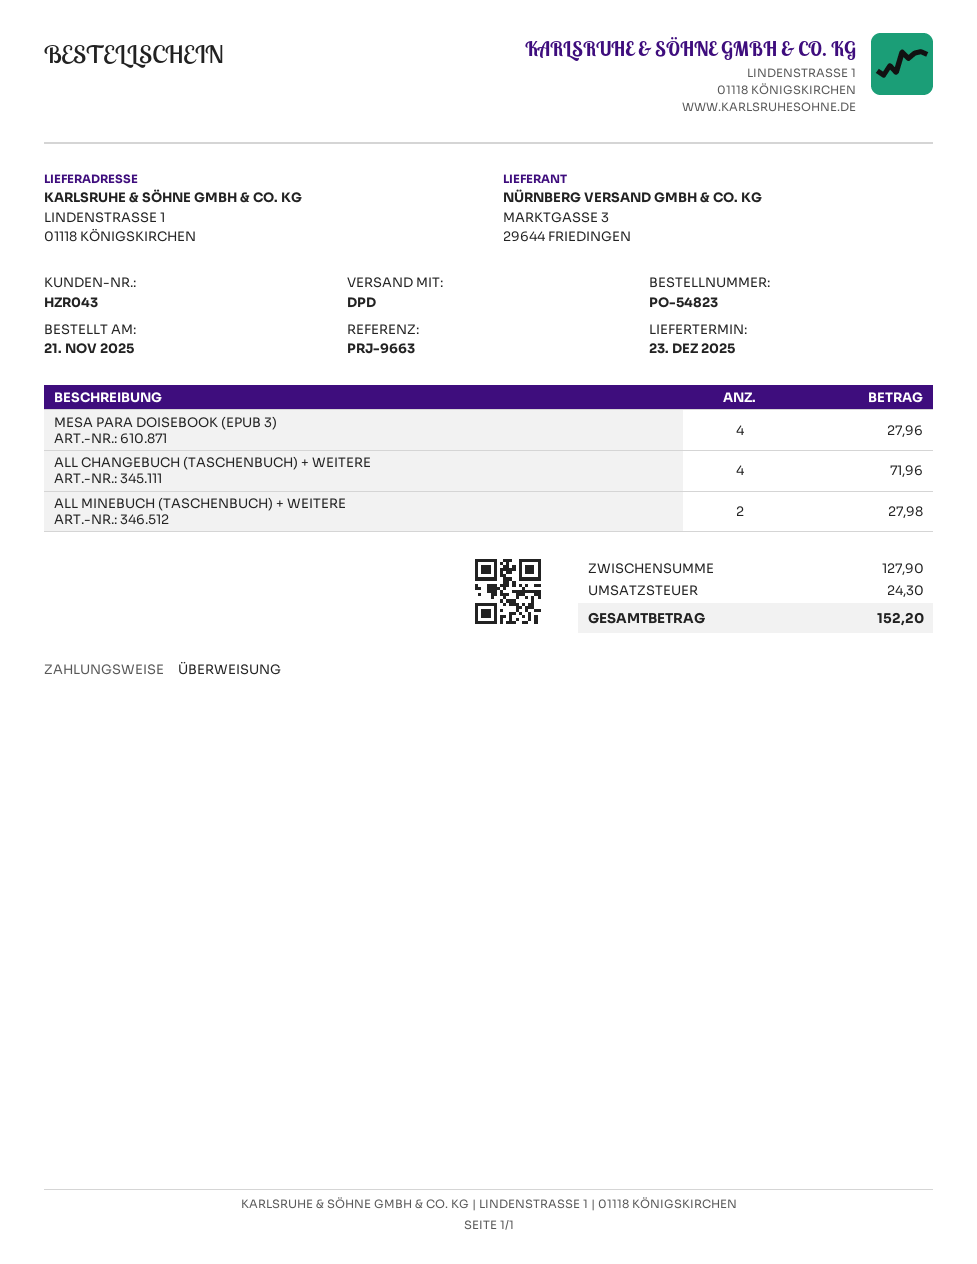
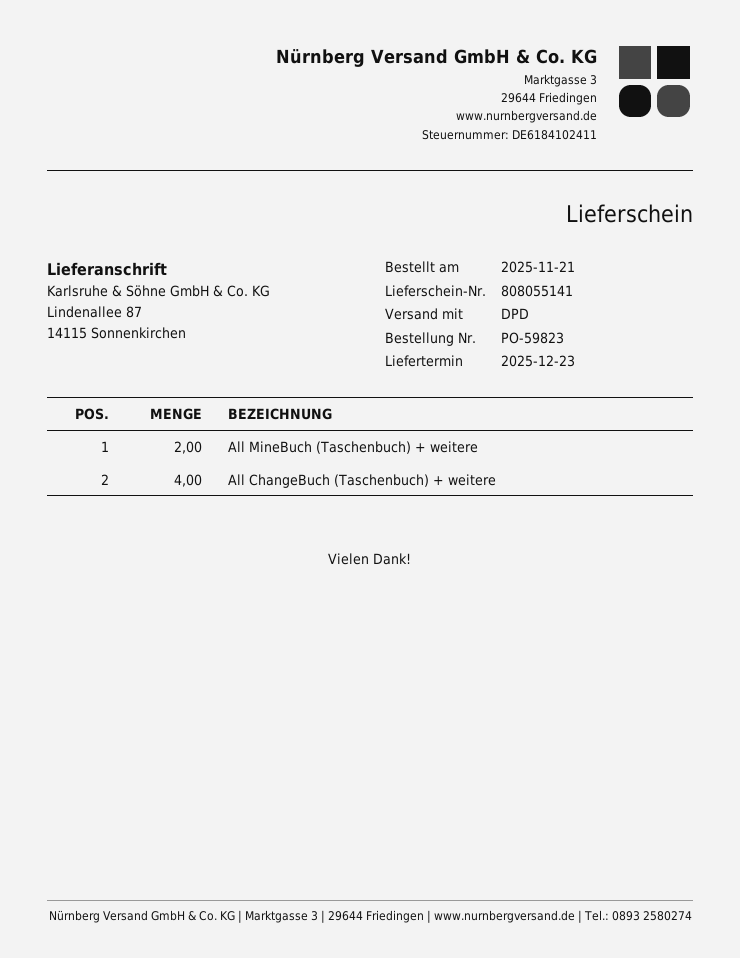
order number: PO-54823 -> PO-59823
ship to: LINDENSTRASSE 1, 01118 KÖNIGSKIRCHEN -> Lindenallee 87, 14115 Sonnenkirchen
MESA PARA DOISEBOOK (EPUB 3): 4 -> none

